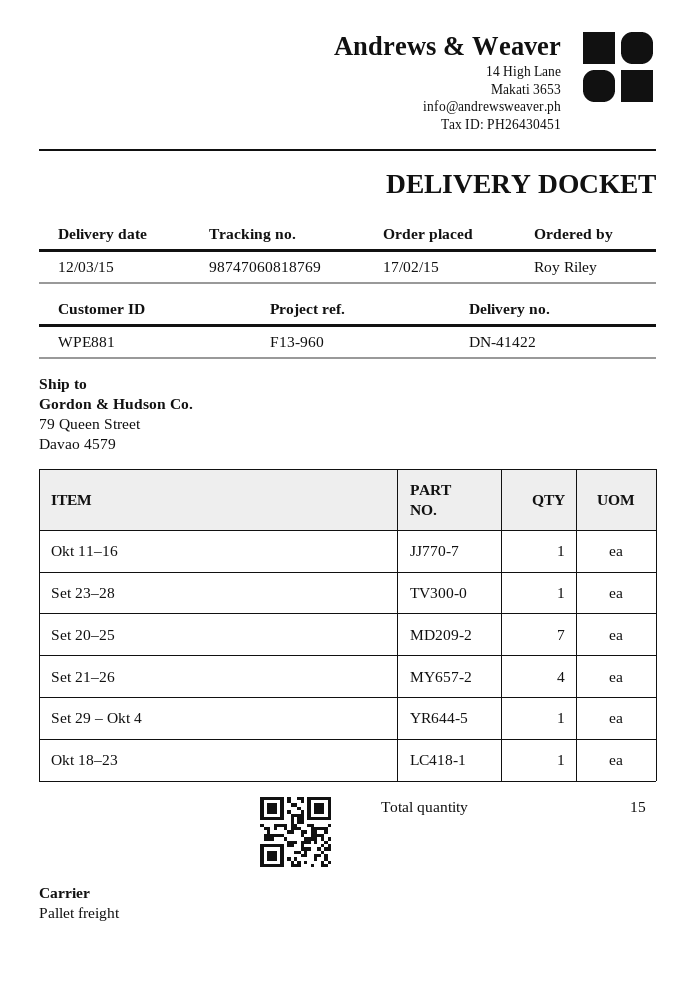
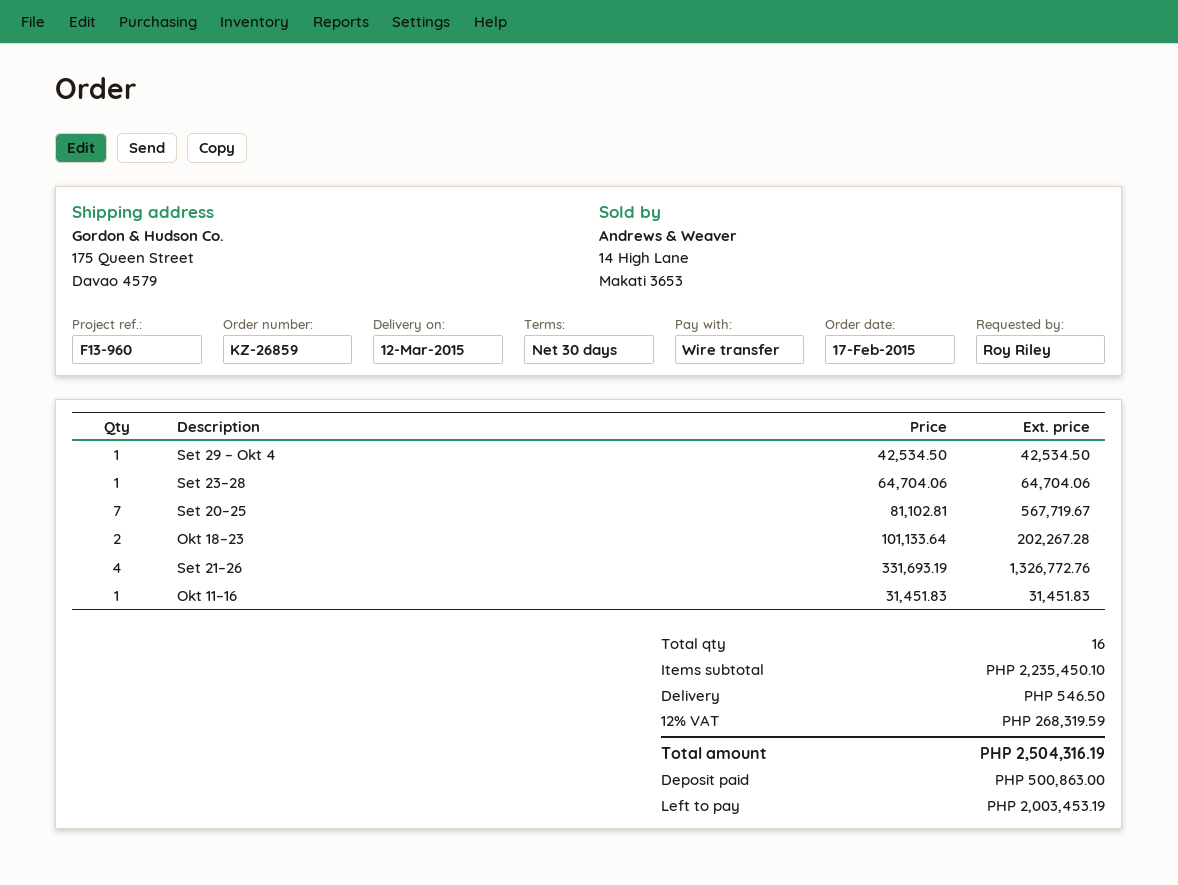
ship to: 79 Queen Street, Davao 4579 -> 175 Queen Street, Davao 4579
Okt 18–23: 1 -> 2
total quantity: 15 -> 16

